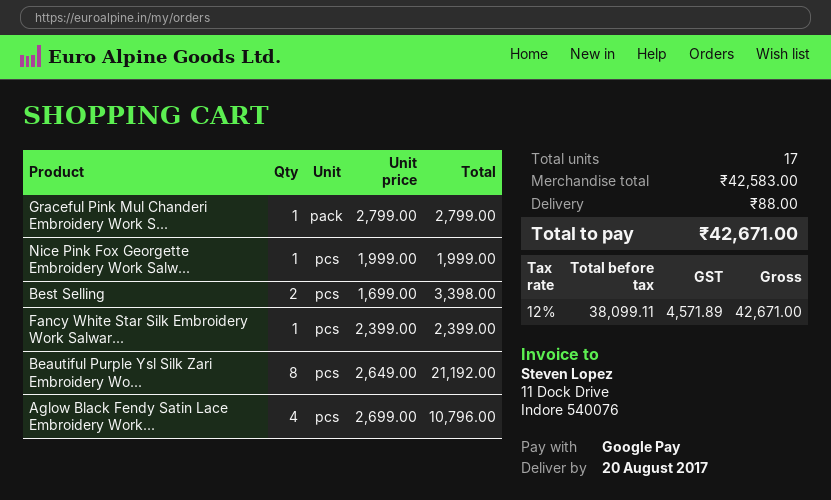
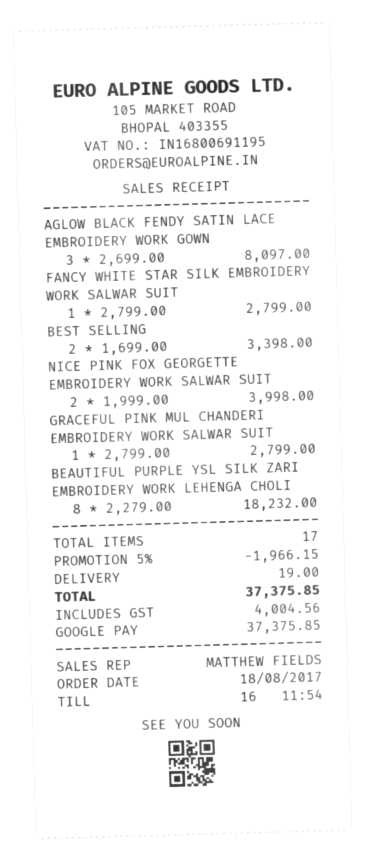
Nice Pink Fox Georgette Embroidery Work Salw...: 1 x 1999.00 = 1999.00 -> 2 x 1999.00 = 3998.00
Fancy White Star Silk Embroidery Work Salwar...: 1 x 2399.00 = 2399.00 -> 1 x 2799.00 = 2799.00
Beautiful Purple Ysl Silk Zari Embroidery Wo...: 8 x 2649.00 = 21192.00 -> 8 x 2279.00 = 18232.00
Aglow Black Fendy Satin Lace Embroidery Work...: 4 x 2699.00 = 10796.00 -> 3 x 2699.00 = 8097.00
discount: none -> 5% = 1966.15
shipping: 88.00 -> 19.00
tax: 4571.89 -> 4004.56
total: 42671.00 -> 37375.85

